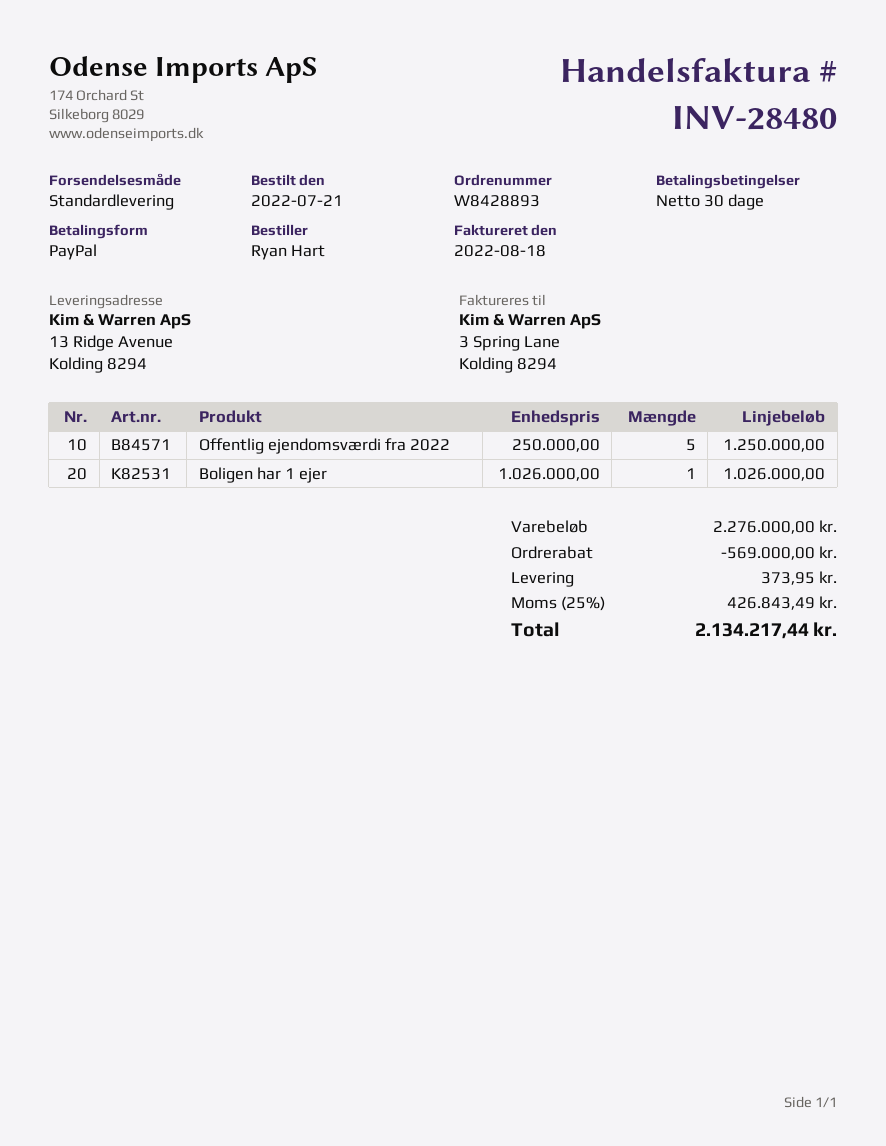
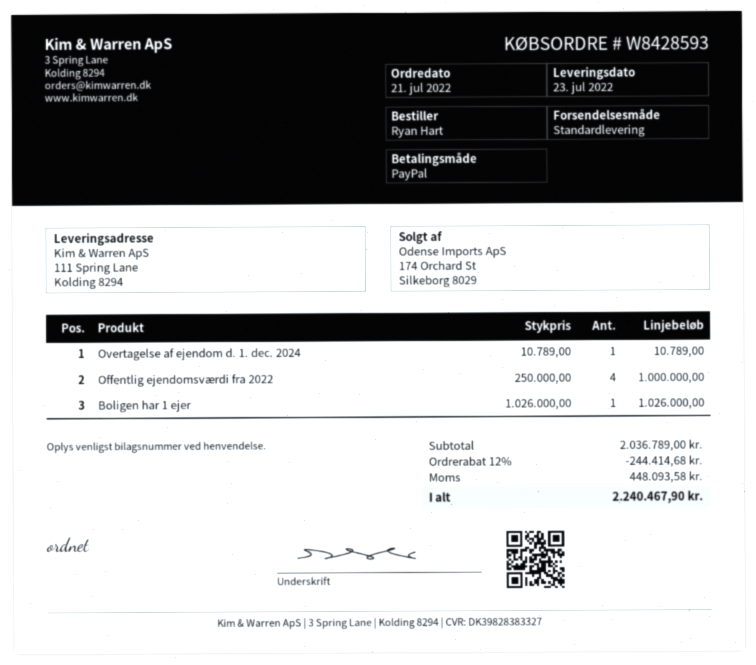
order number: W8428893 -> W8428593
ship to: 13 Ridge Avenue, Kolding 8294 -> 111 Spring Lane, Kolding 8294
Offentlig ejendomsværdi fra 2022: 5 x 250000.00 = 1250000.00 -> 4 x 250000.00 = 1000000.00
Overtagelse af ejendom d. 1. dec. 2024: none -> 1 x 10789.00 = 10789.00
subtotal: 2276000.00 -> 2036789.00
discount: 569000.00 -> 244414.68
shipping: 373.95 -> none
tax: 426843.49 -> 448093.58
total: 2134217.44 -> 2240467.90

